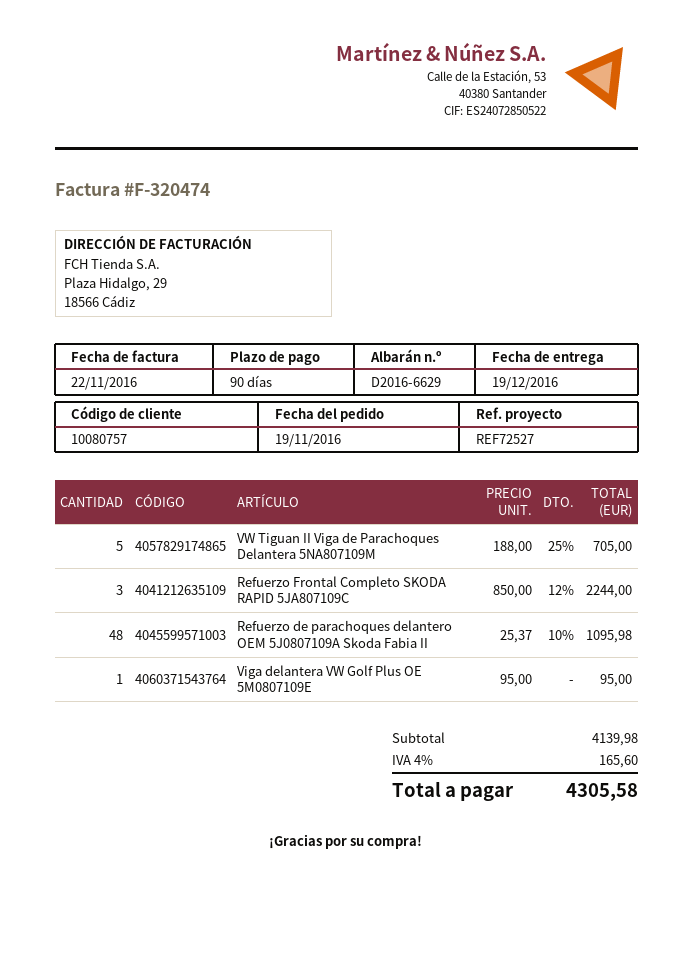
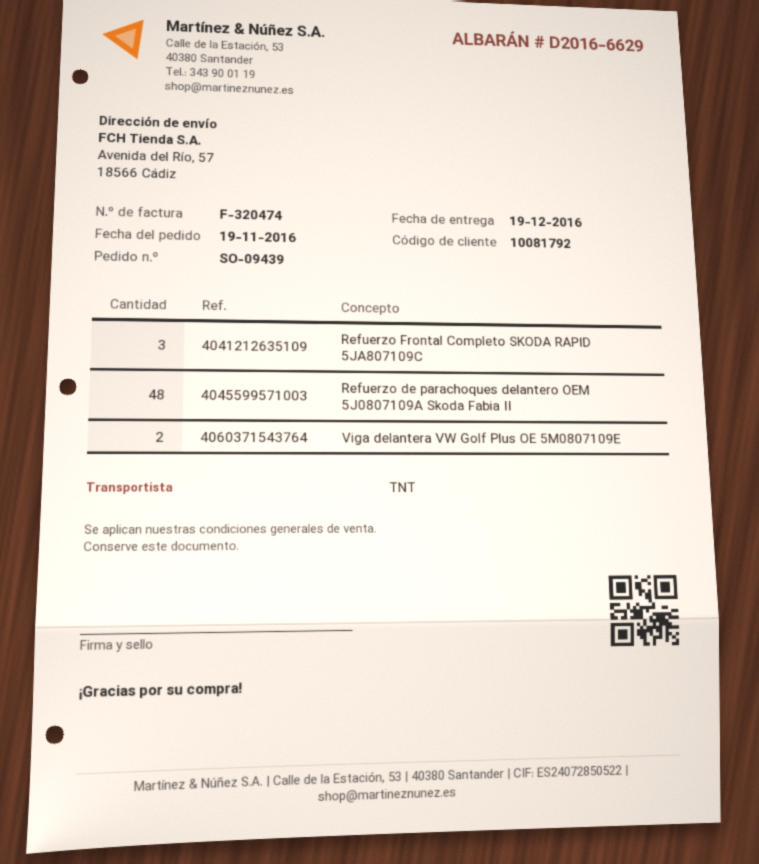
customer number: 10080757 -> 10081792
VW Tiguan II Viga de Parachoques Delantera 5NA807109M: 5 -> none
Viga delantera VW Golf Plus OE 5M0807109E: 1 -> 2

